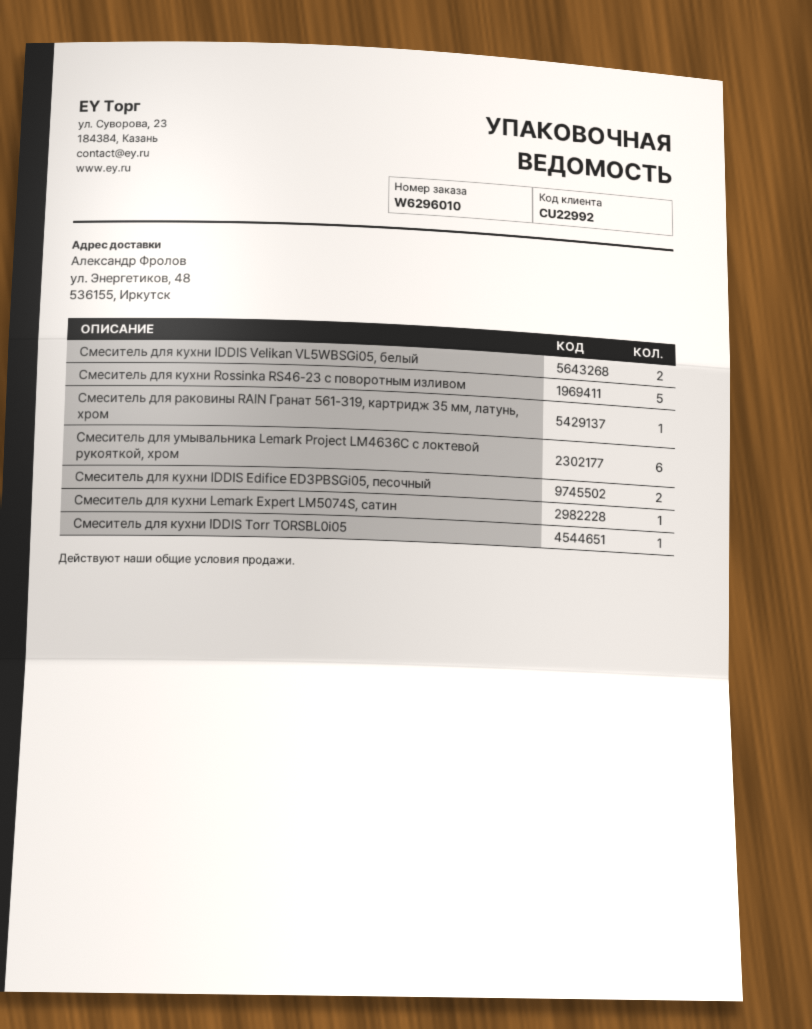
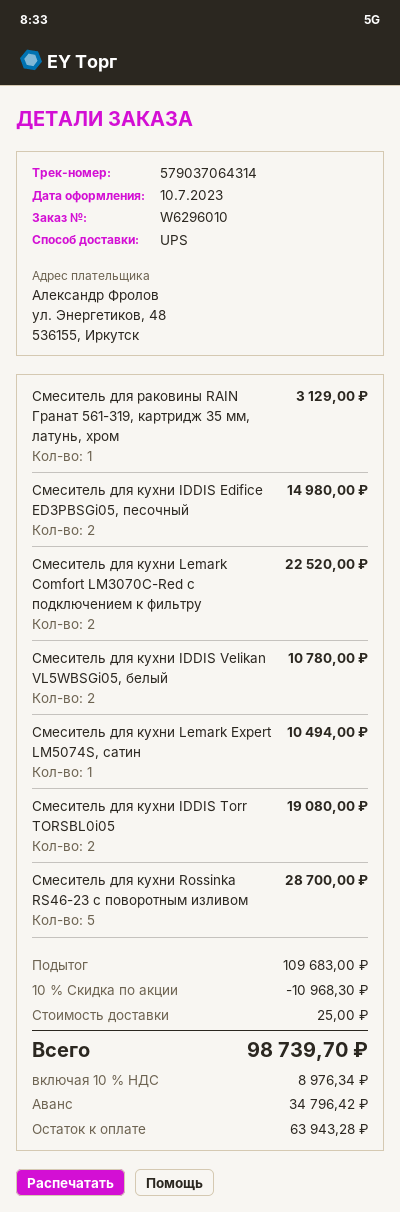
Смеситель для умывальника Lemark Project LM4636C с локтевой рукояткой, хром: 6 -> none
Смеситель для кухни IDDIS Torr TORSBL0i05: 1 -> 2
Смеситель для кухни Lemark Comfort LM3070C-Red с подключением к фильтру: none -> 2

